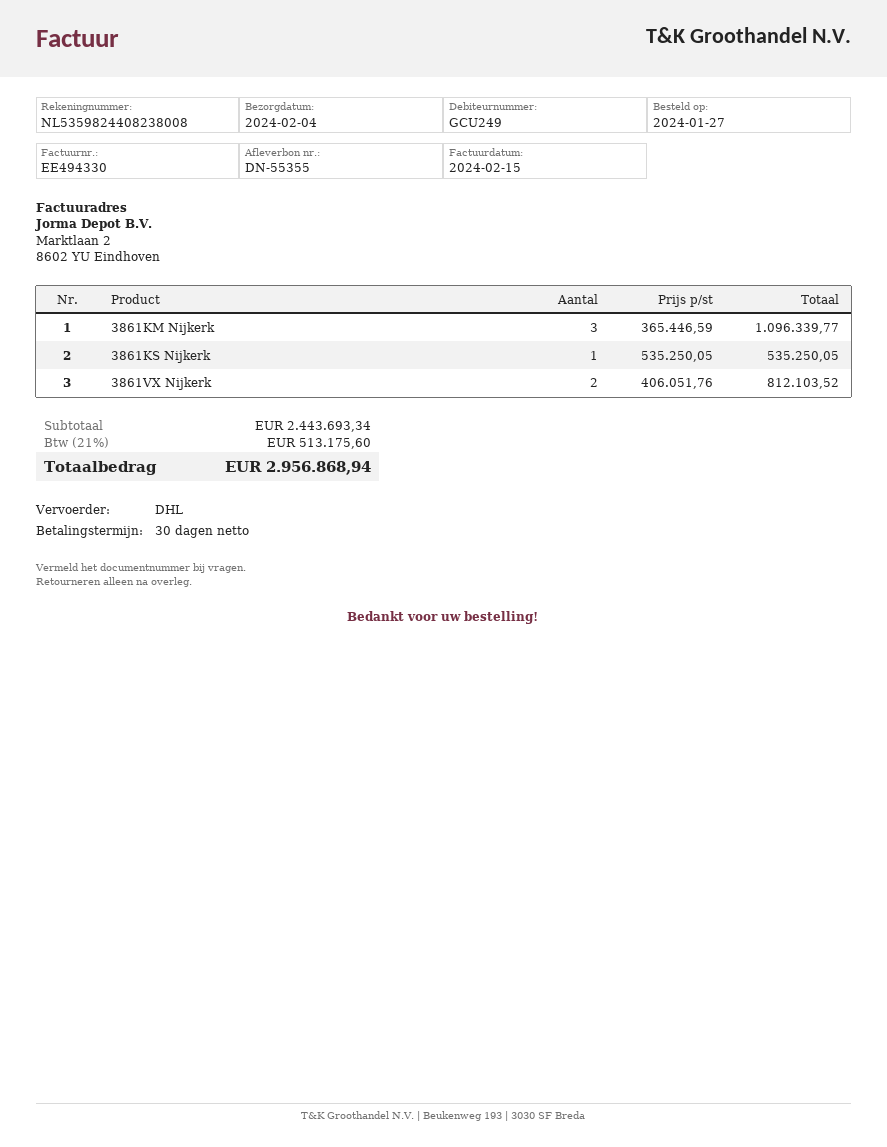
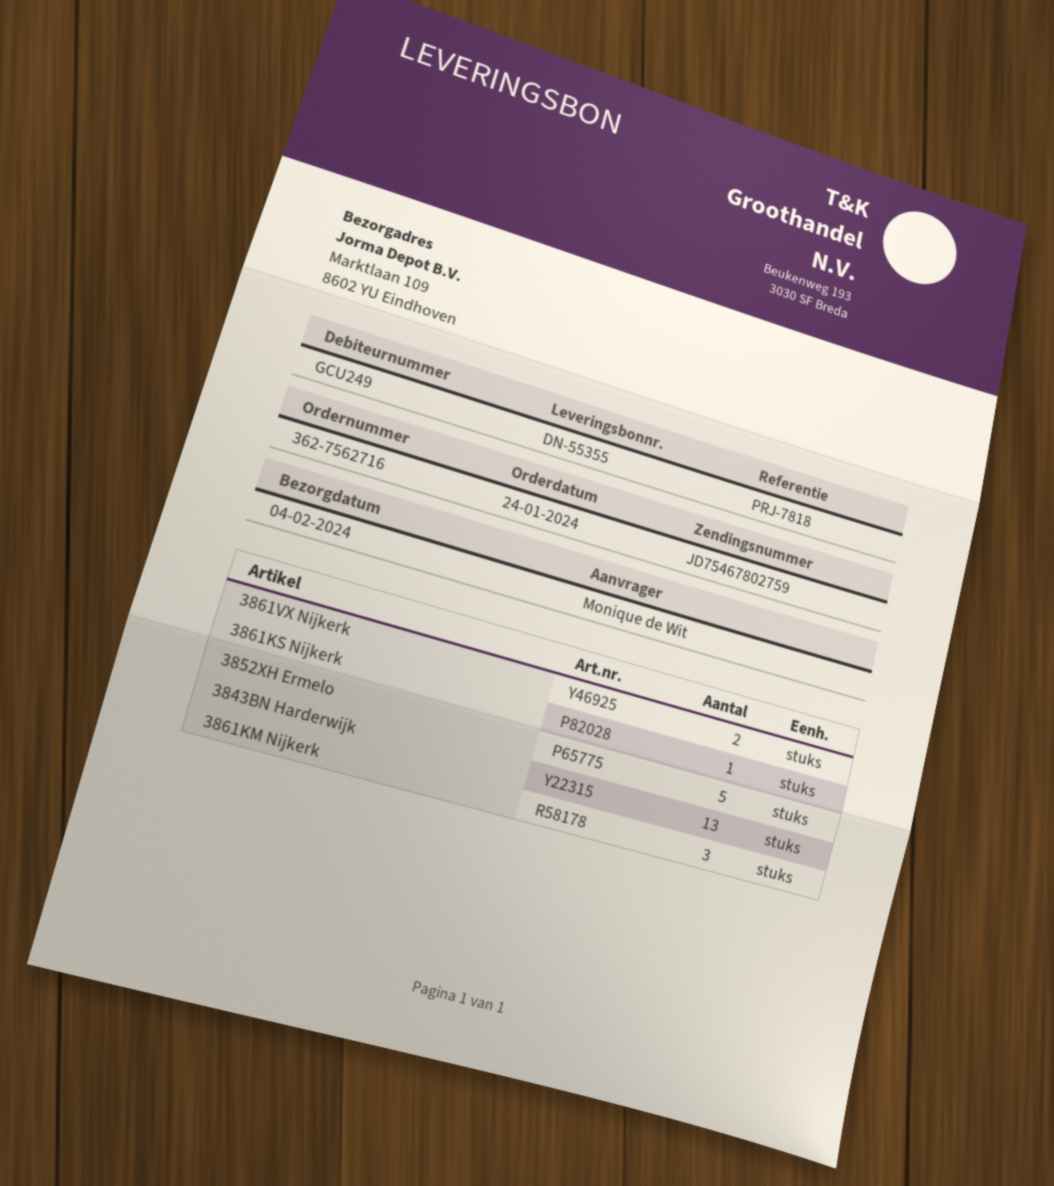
order date: 2024-01-27 -> 2024-01-24
3852XH Ermelo: none -> 5
3843BN Harderwijk: none -> 13

